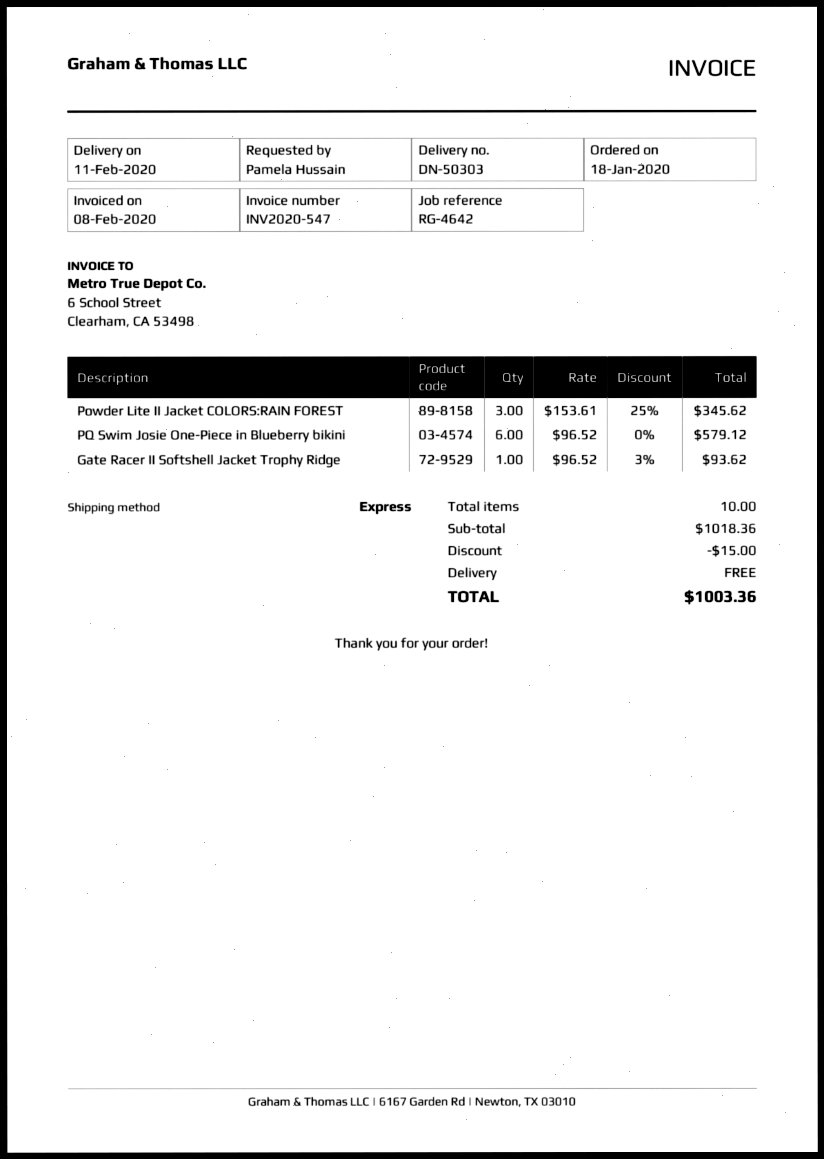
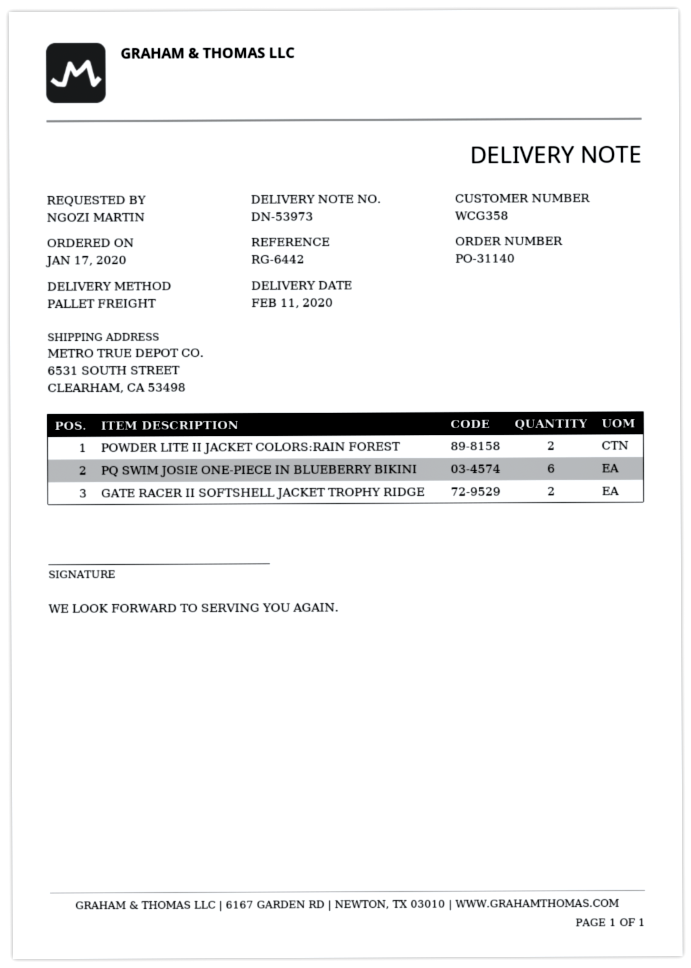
order date: 2020-01-18 -> 2020-01-17
delivery note number: DN-50303 -> DN-53973
reference: RG-4642 -> RG-6442
ordered by: Pamela Hussain -> NGOZI MARTIN
shipping method: express -> pallet freight
Powder Lite II Jacket COLORS:RAIN FOREST: 3 -> 2
Gate Racer II Softshell Jacket Trophy Ridge: 1 -> 2

